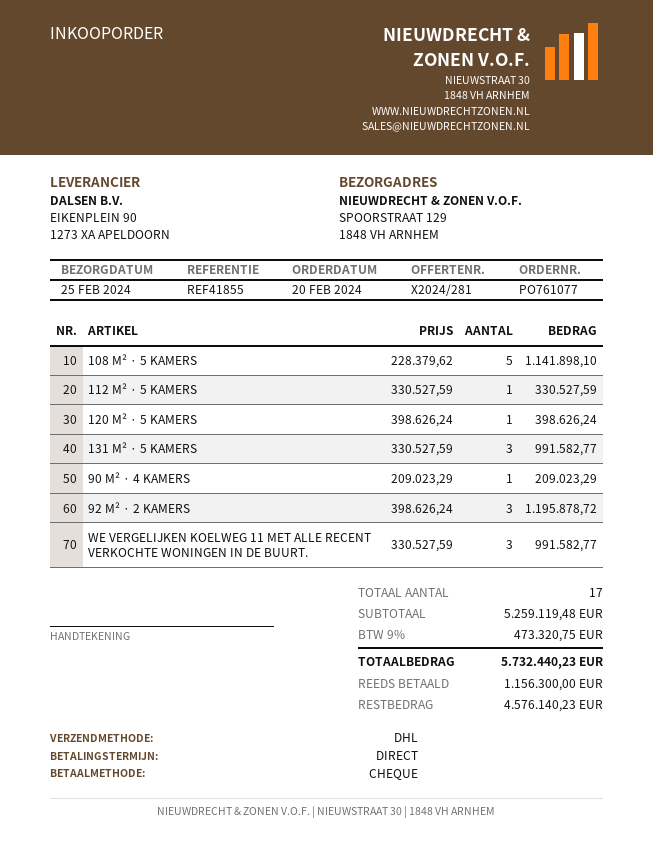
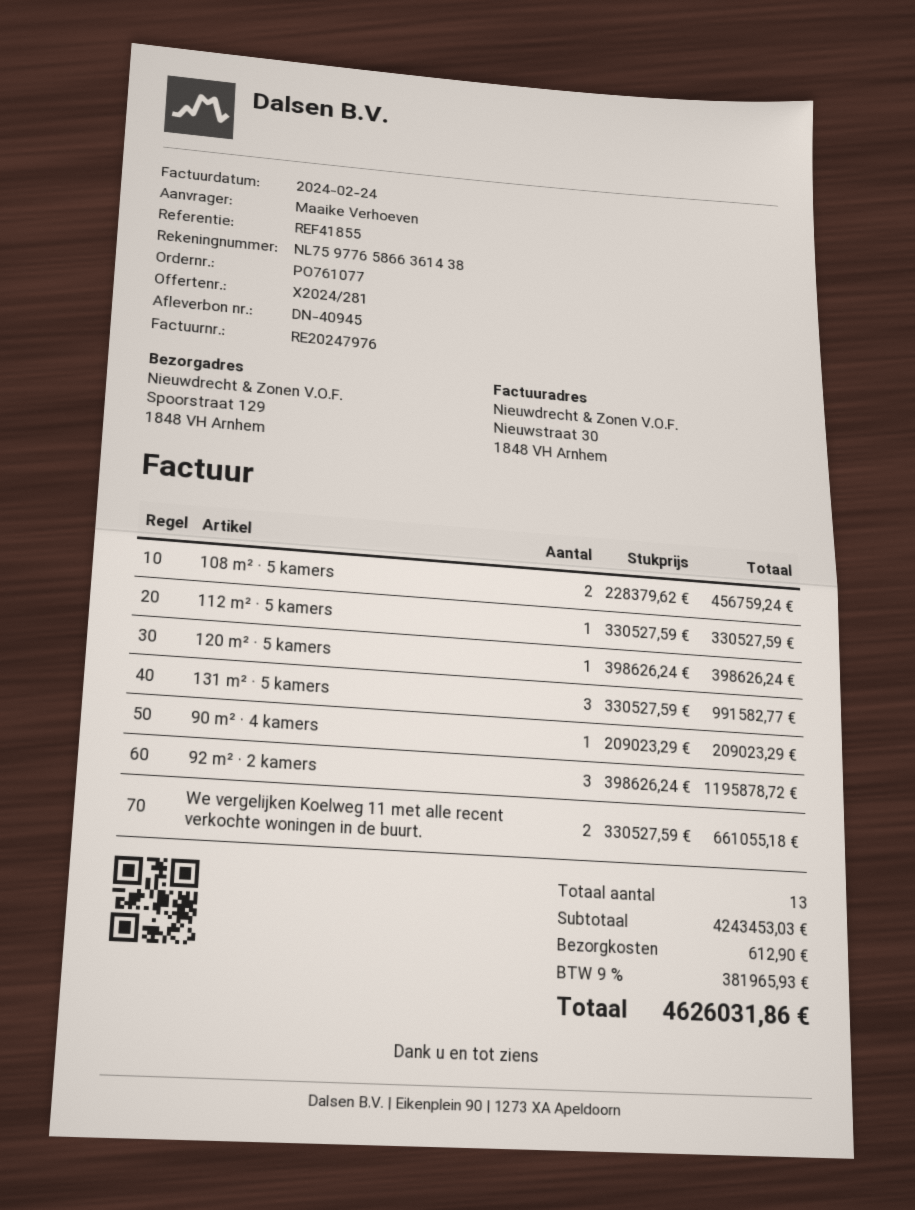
108 M² · 5 KAMERS: 5 x 228379.62 = 1141898.10 -> 2 x 228379.62 = 456759.24
WE VERGELIJKEN KOELWEG 11 MET ALLE RECENT VERKOCHTE WONINGEN IN DE BUURT.: 3 x 330527.59 = 991582.77 -> 2 x 330527.59 = 661055.18
total quantity: 17 -> 13
subtotal: 5259119.48 -> 4243453.03
shipping: none -> 612.90
tax: 9% = 473320.75 -> 9% = 381965.93
total: 5732440.23 -> 4626031.86

